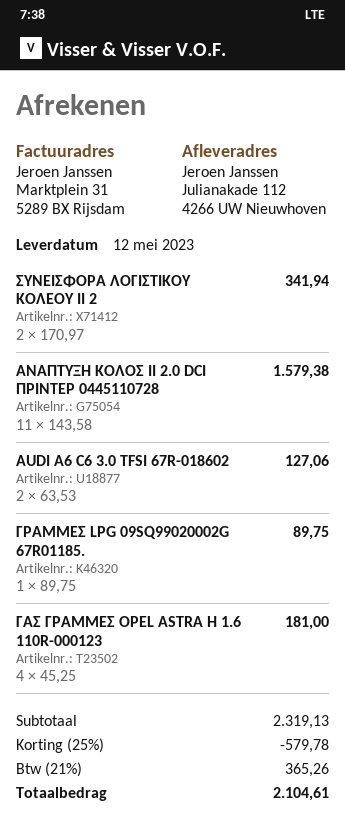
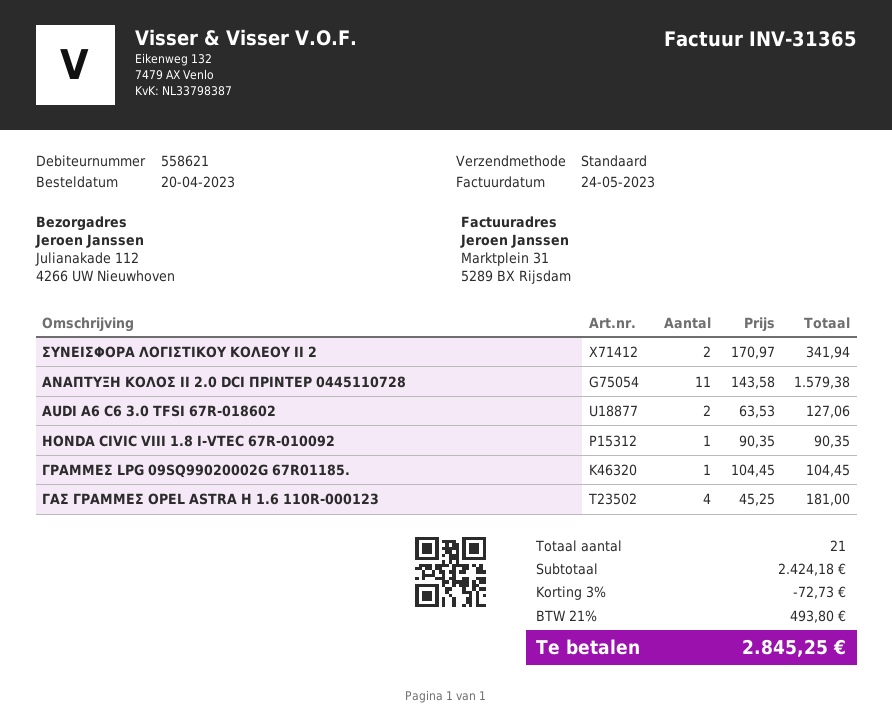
ΓΡΑΜΜΕΣ LPG 09SQ99020002G 67R01185.: 1 x 89.75 = 89.75 -> 1 x 104.45 = 104.45
HONDA CIVIC VIII 1.8 I-VTEC 67R-010092: none -> 1 x 90.35 = 90.35
subtotal: 2319.13 -> 2424.18
discount: 25% = 579.78 -> 3% = 72.73
tax: 21% = 365.26 -> 21% = 493.80
total: 2104.61 -> 2845.25

